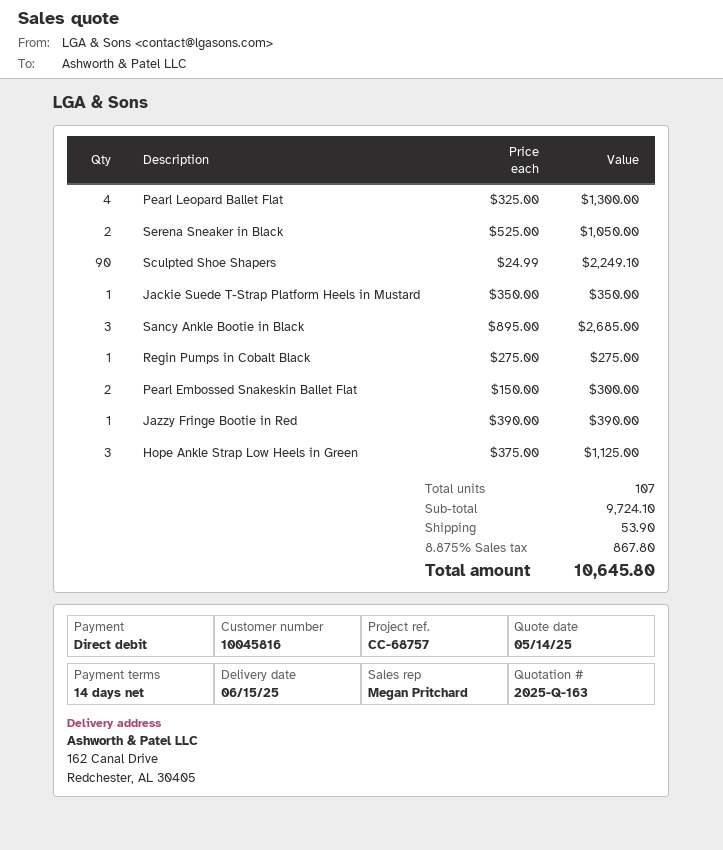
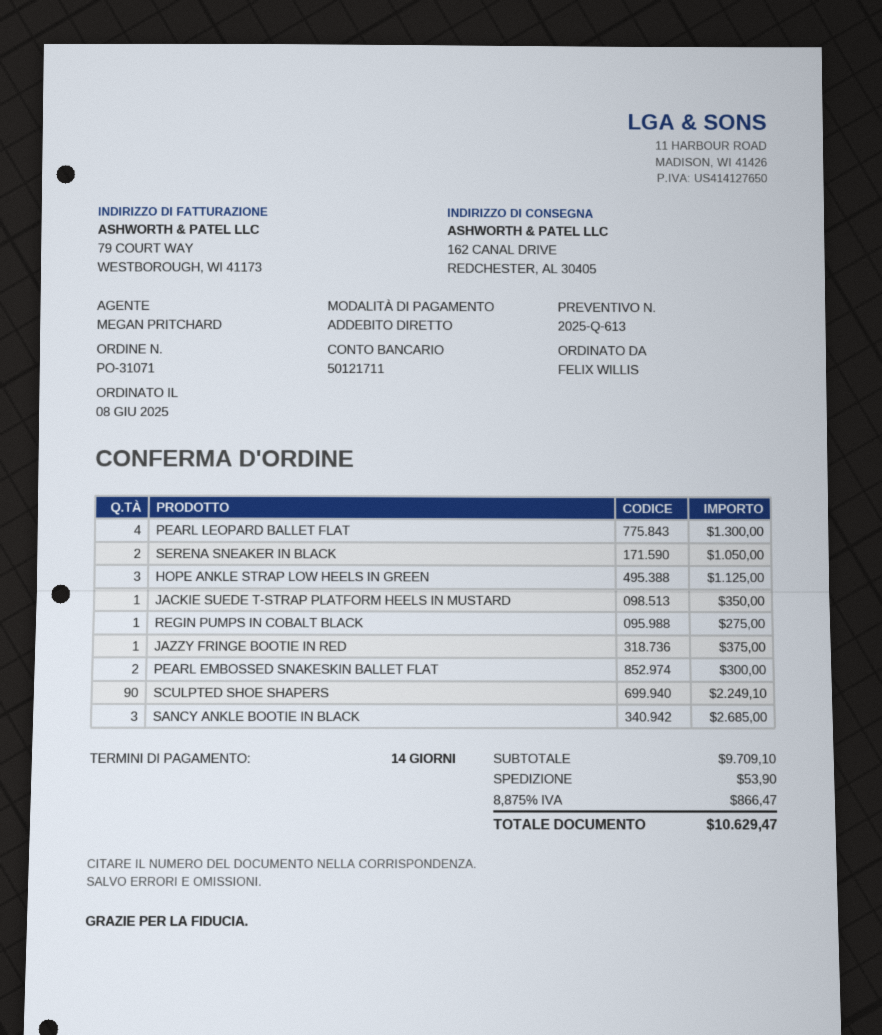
quote number: 2025-Q-163 -> 2025-Q-613
Jazzy Fringe Bootie in Red: 1 for 390.00 -> 1 for 375.00
subtotal: 9724.10 -> 9709.10
tax: 8.875% = 867.80 -> 8.875% = 866.47
total: 10645.80 -> 10629.47

